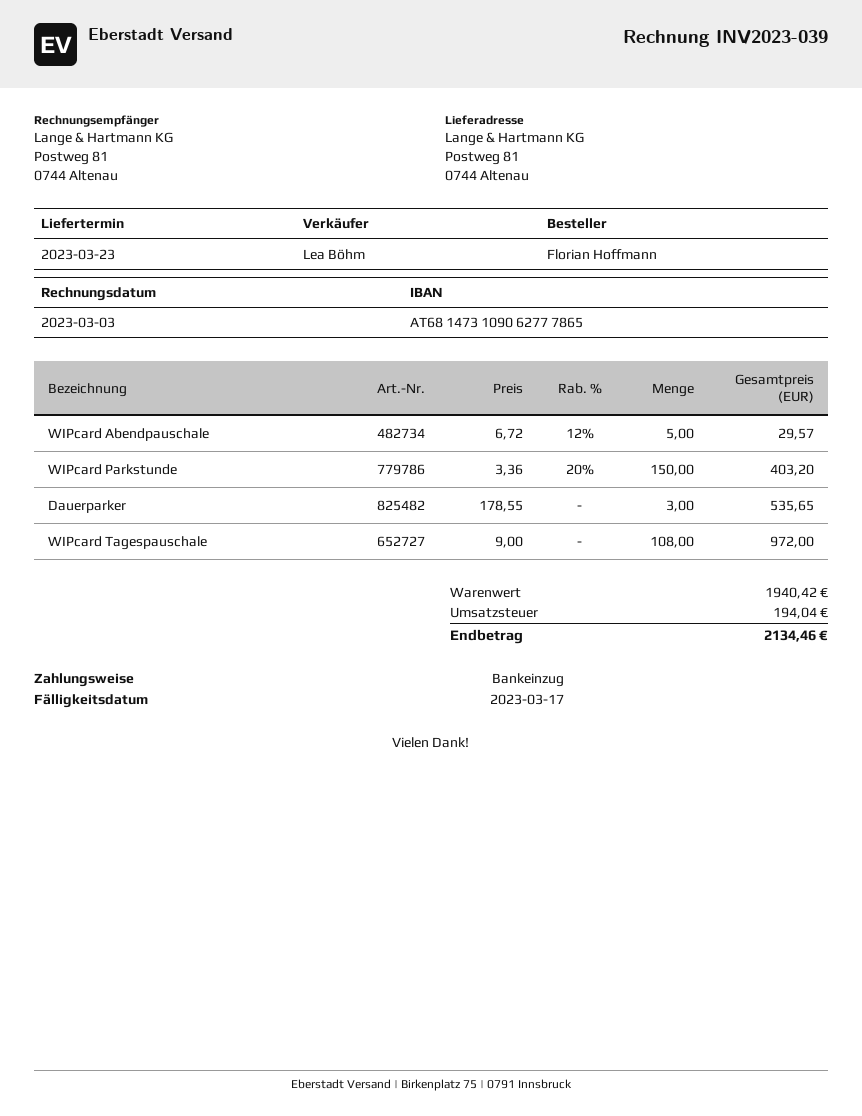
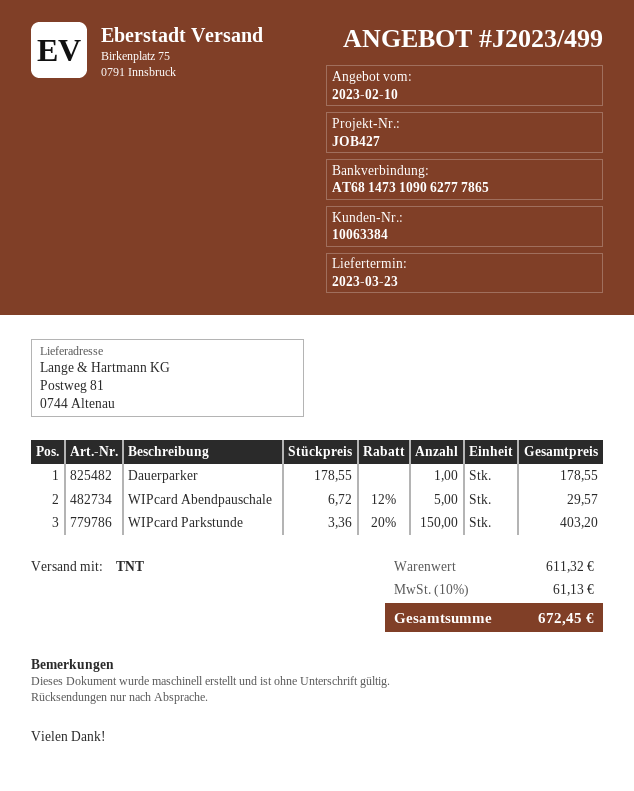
Dauerparker: 3 x 178.55 = 535.65 -> 1 x 178.55 = 178.55
WIPcard Tagespauschale: 108 x 9.00 = 972.00 -> none
subtotal: 1940.42 -> 611.32
tax: 194.04 -> 61.13
total: 2134.46 -> 672.45

